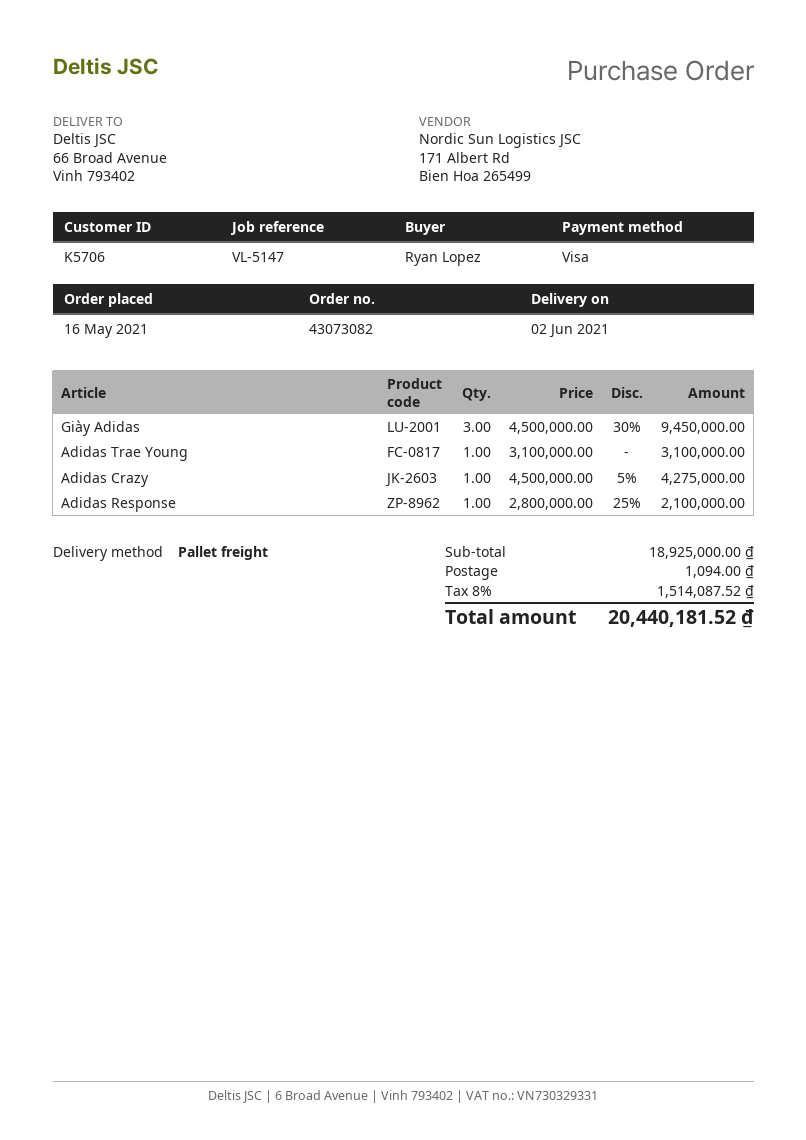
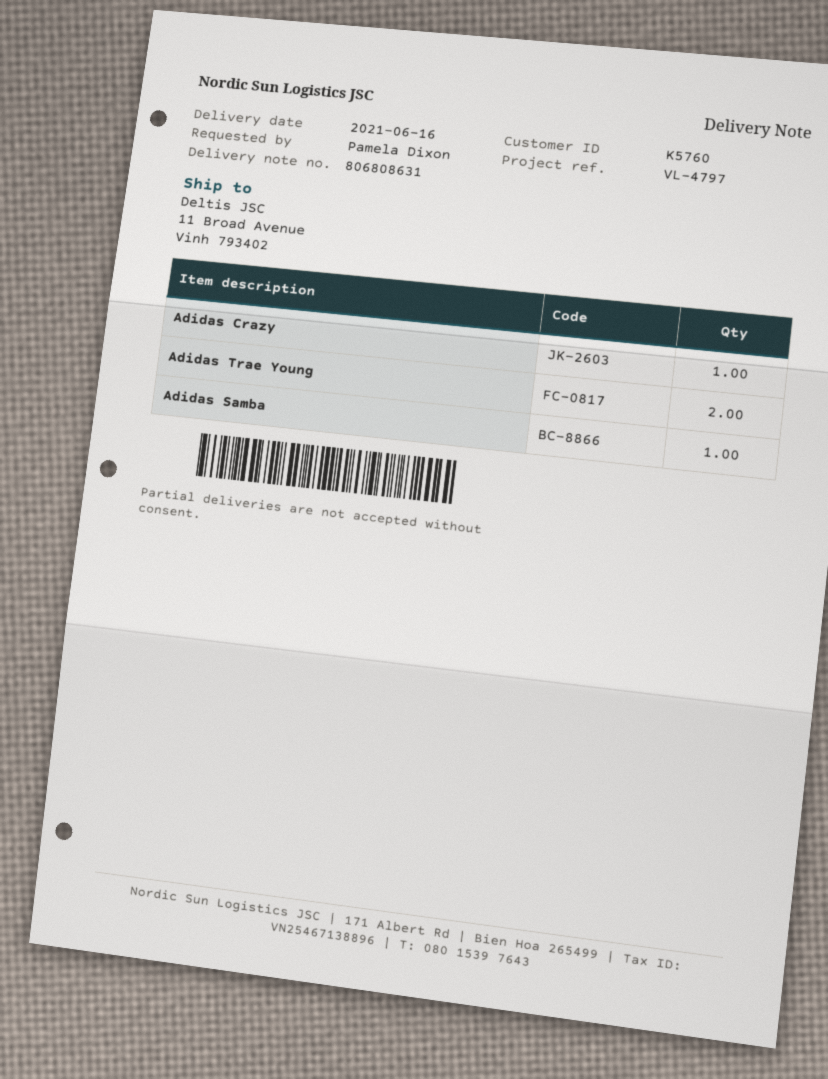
delivery date: 2021-06-02 -> 2021-06-16
customer number: K5706 -> K5760
reference: VL-5147 -> VL-4797
ordered by: Ryan Lopez -> Pamela Dixon
ship to: 66 Broad Avenue, Vinh 793402 -> 11 Broad Avenue, Vinh 793402
Giày Adidas: 3 -> none
Adidas Trae Young: 1 -> 2
Adidas Response: 1 -> none
Adidas Samba: none -> 1

